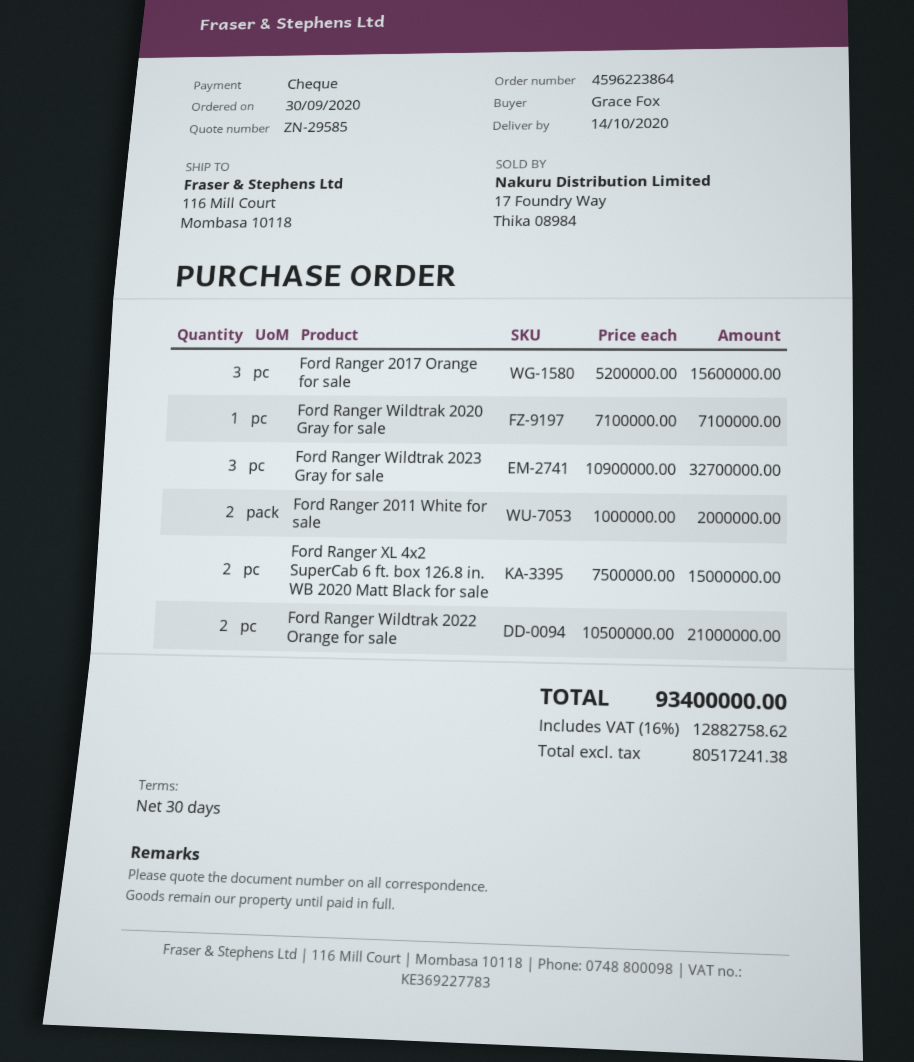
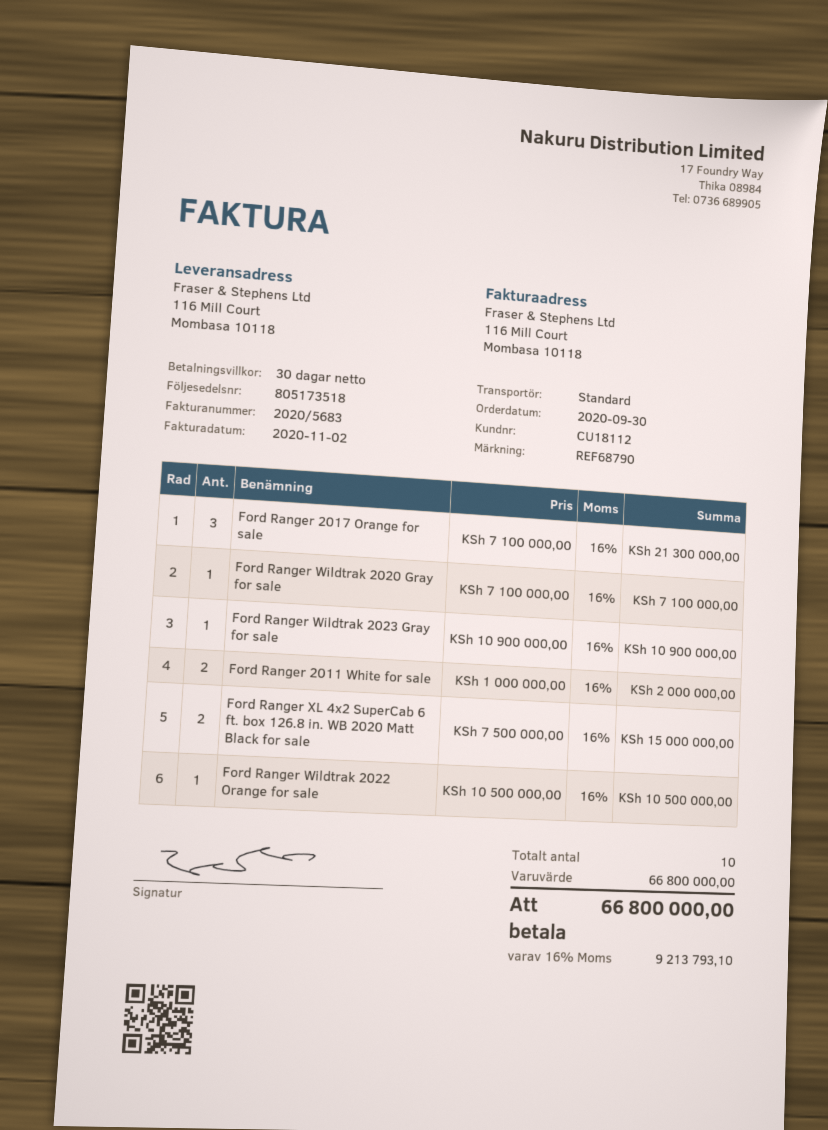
Ford Ranger 2017 Orange for sale: 3 x 5200000.00 = 15600000.00 -> 3 x 7100000.00 = 21300000.00
Ford Ranger Wildtrak 2023 Gray for sale: 3 x 10900000.00 = 32700000.00 -> 1 x 10900000.00 = 10900000.00
Ford Ranger Wildtrak 2022 Orange for sale: 2 x 10500000.00 = 21000000.00 -> 1 x 10500000.00 = 10500000.00
tax: 16% = 12882758.62 -> 16% = 9213793.10
total: 93400000.00 -> 66800000.00

